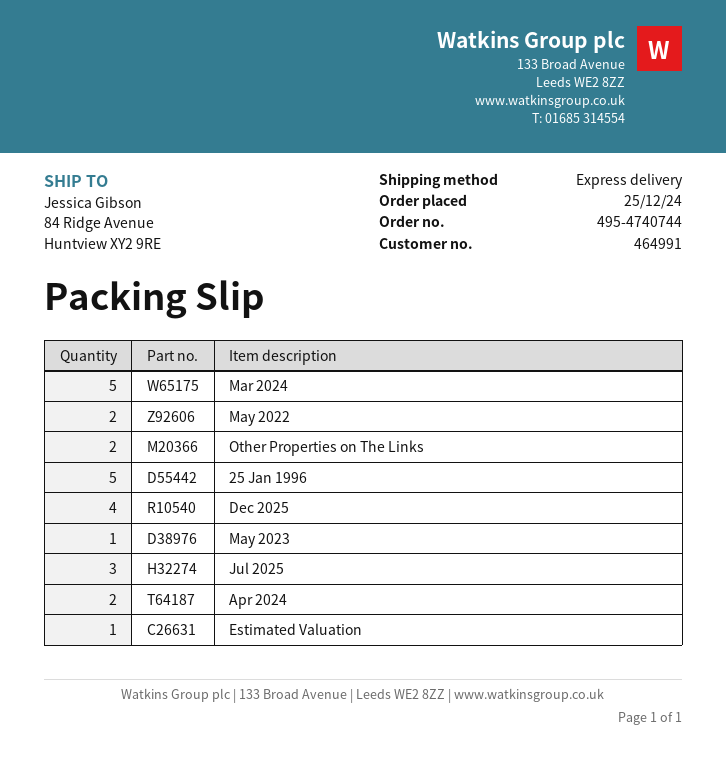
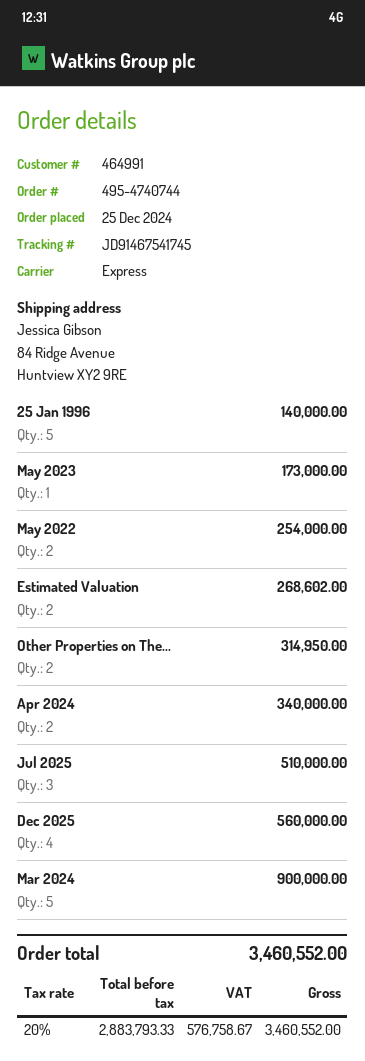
Estimated Valuation: 1 -> 2

